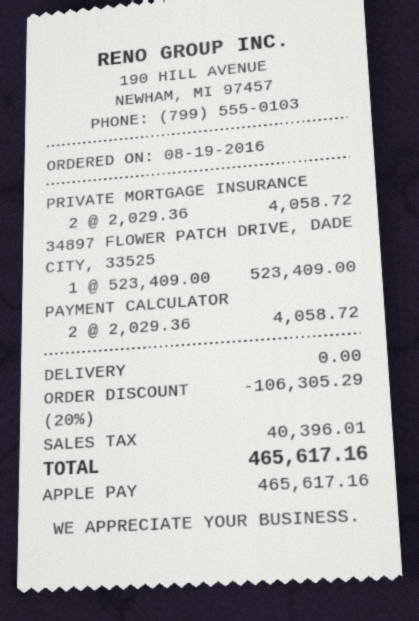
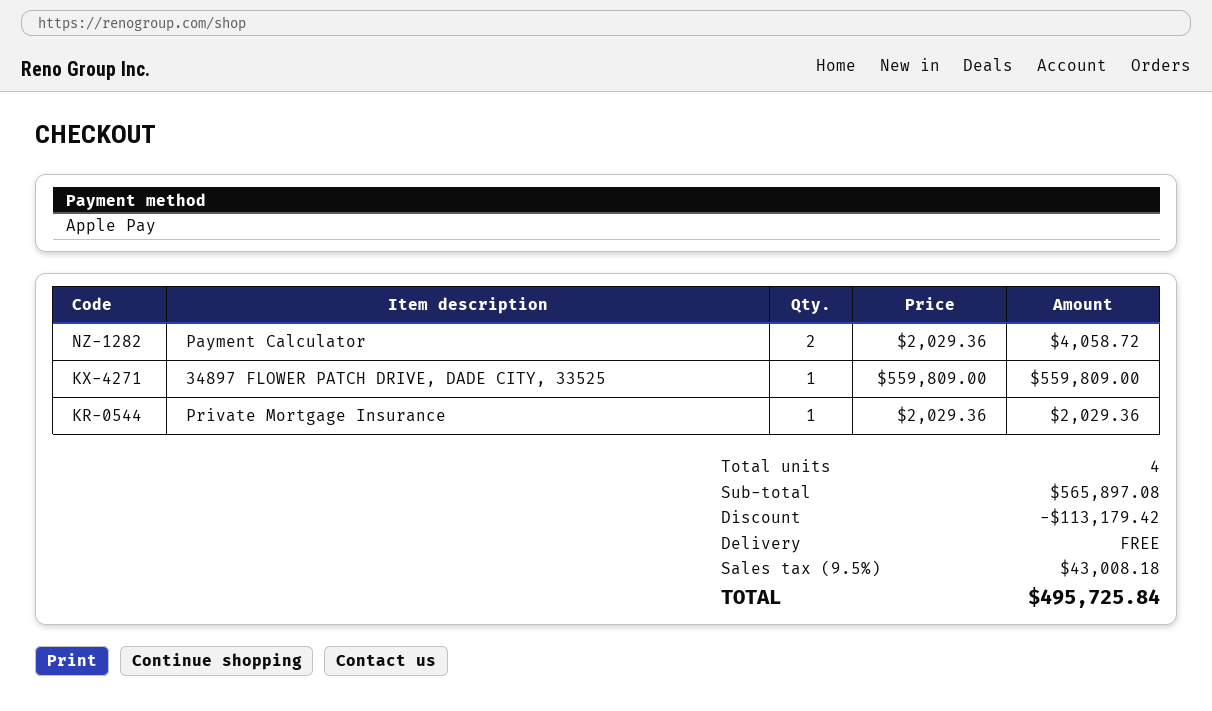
PRIVATE MORTGAGE INSURANCE: 2 x 2029.36 = 4058.72 -> 1 x 2029.36 = 2029.36
34897 FLOWER PATCH DRIVE, DADE CITY, 33525: 1 x 523409.00 = 523409.00 -> 1 x 559809.00 = 559809.00
discount: 106305.29 -> 113179.42
tax: 40396.01 -> 43008.18
total: 465617.16 -> 495725.84

